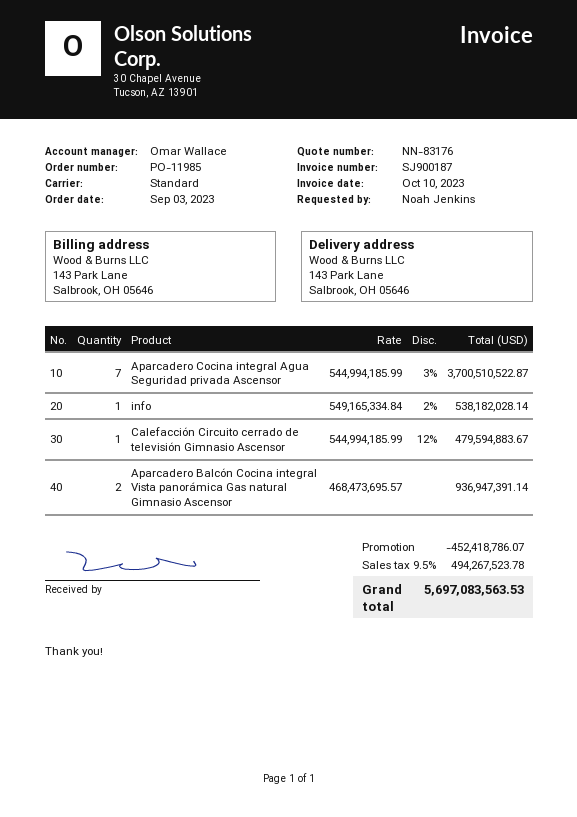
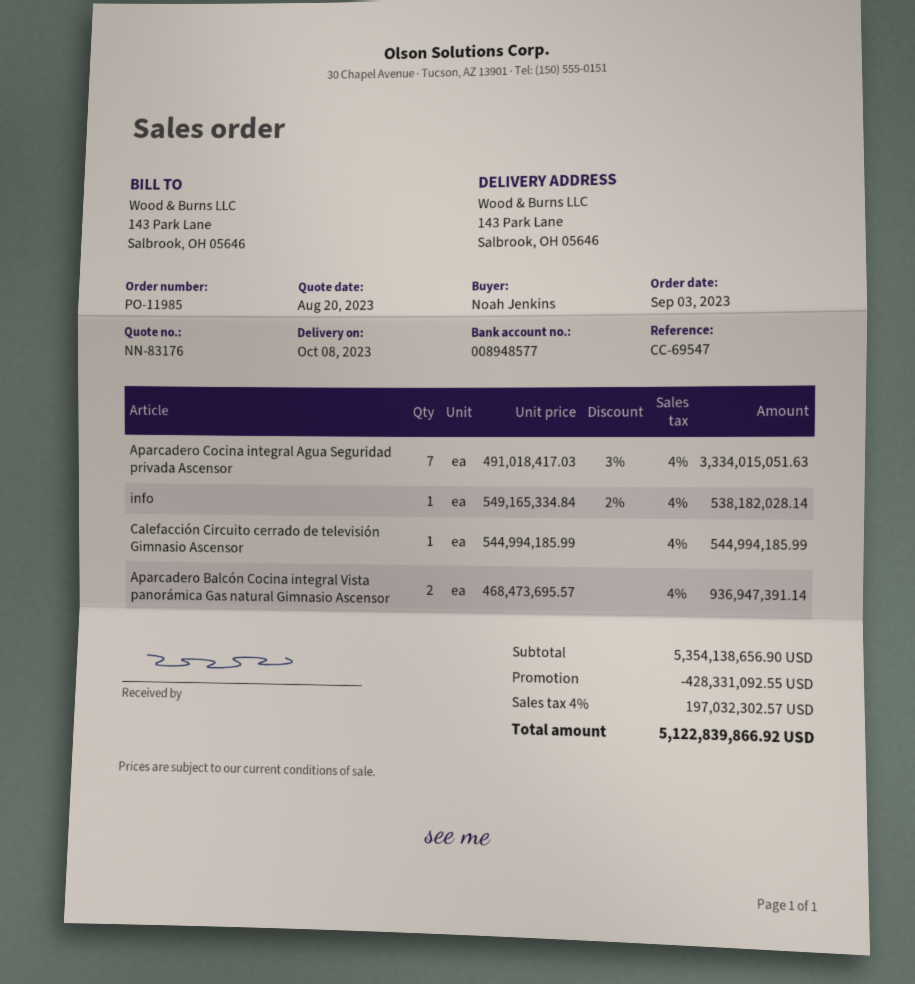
Aparcadero Cocina integral Agua Seguridad privada Ascensor: 7 x 544994185.99 - 3% = 3700510522.87 -> 7 x 491018417.03 - 3% = 3334015051.63
Calefacción Circuito cerrado de televisión Gimnasio Ascensor: 1 x 544994185.99 - 12% = 479594883.67 -> 1 x 544994185.99 = 544994185.99
discount: 452418786.07 -> 428331092.55
tax: 9.5% = 494267523.78 -> 4% = 197032302.57
total: 5697083563.53 -> 5122839866.92

